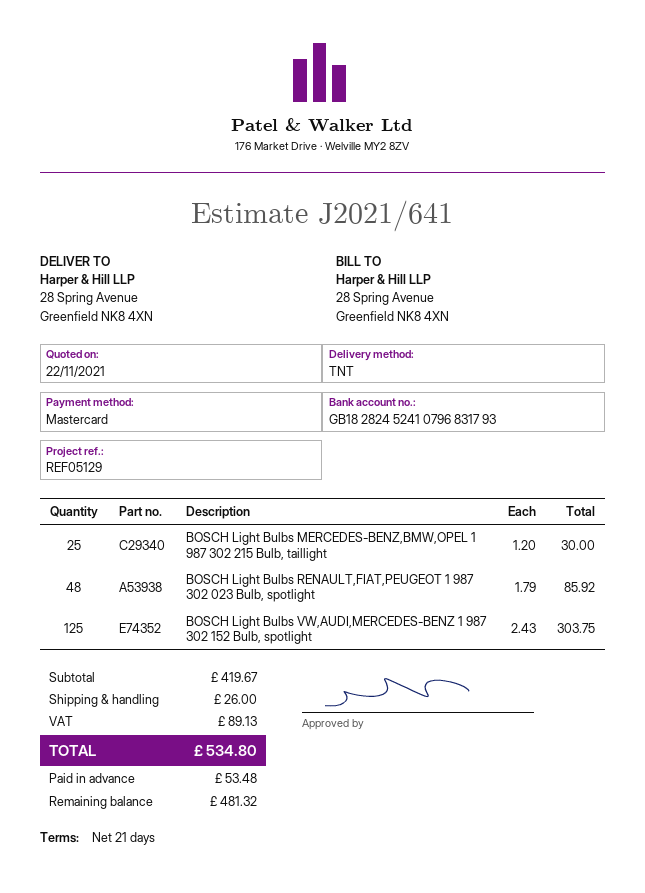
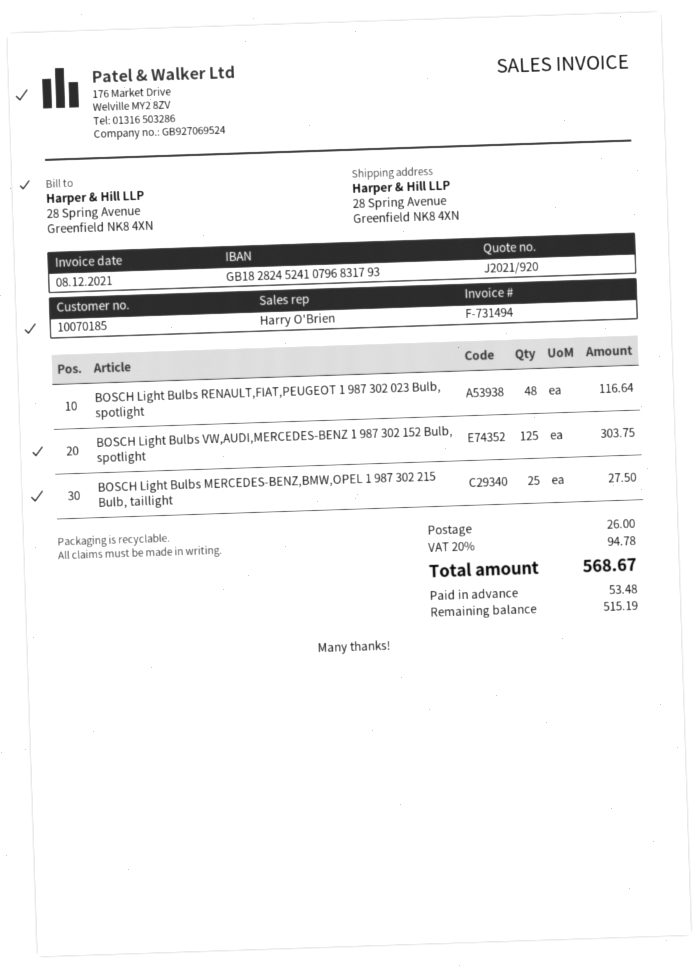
quote number: J2021/641 -> J2021/920
BOSCH Light Bulbs MERCEDES-BENZ,BMW,OPEL 1 987 302 215 Bulb, taillight: 25 for 30.00 -> 25 for 27.50
BOSCH Light Bulbs RENAULT,FIAT,PEUGEOT 1 987 302 023 Bulb, spotlight: 48 for 85.92 -> 48 for 116.64
tax: 89.13 -> 94.78
total: 534.80 -> 568.67
balance: 481.32 -> 515.19

